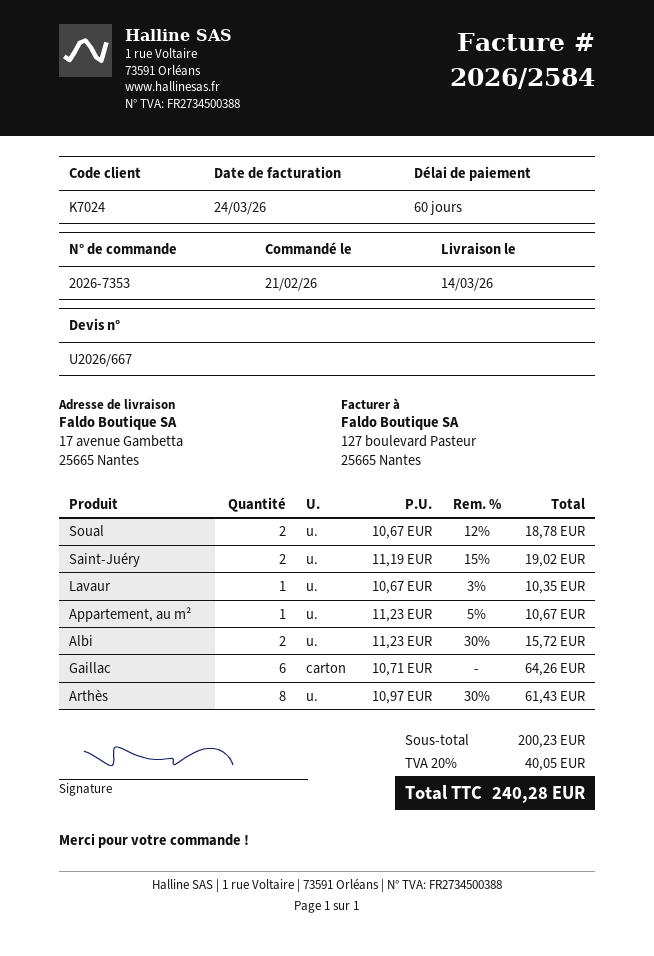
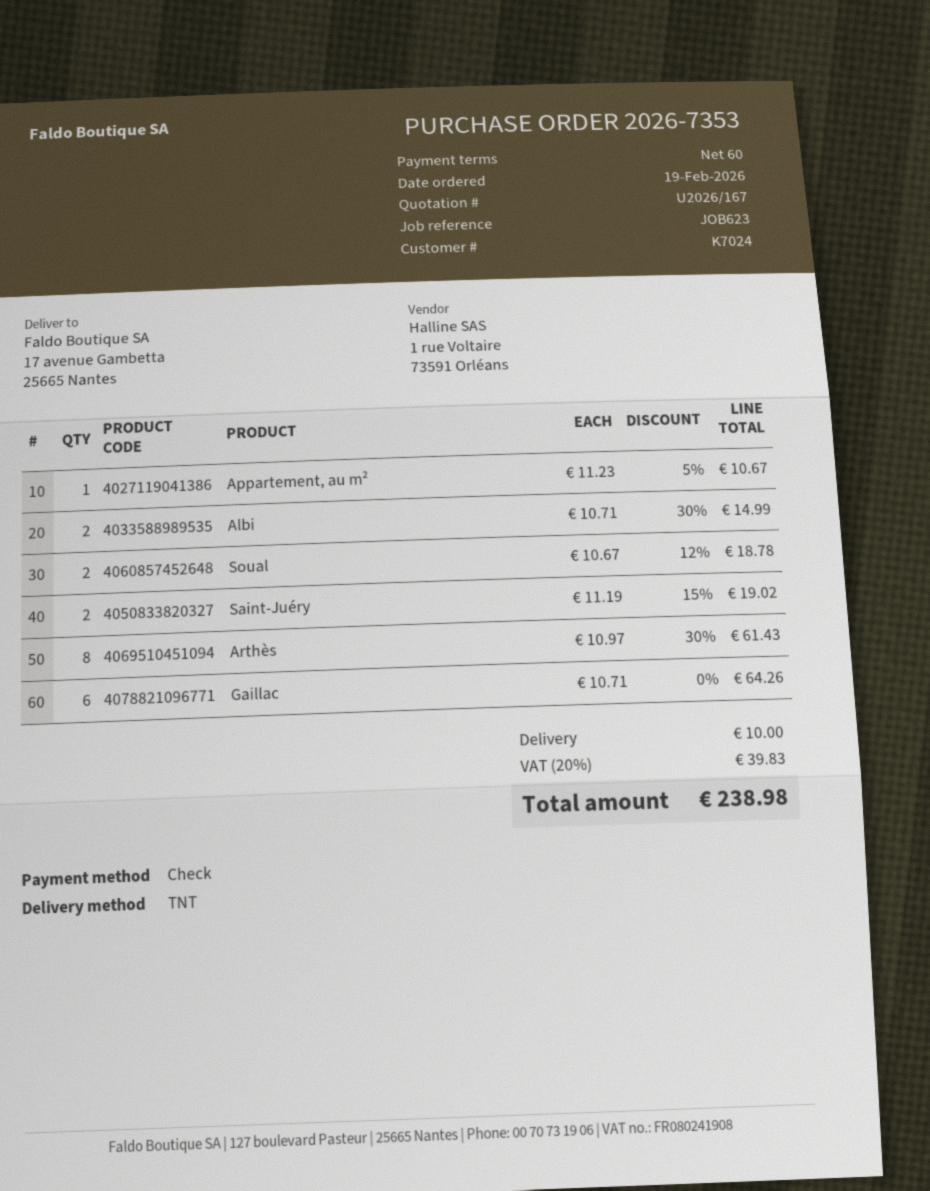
quote number: U2026/667 -> U2026/167
order date: 2026-02-21 -> 2026-02-19
Lavaur: 1 x 10.67 - 3% = 10.35 -> none
Albi: 2 x 11.23 - 30% = 15.72 -> 2 x 10.71 - 30% = 14.99
shipping: none -> 10.00
tax: 20% = 40.05 -> 20% = 39.83
total: 240.28 -> 238.98

